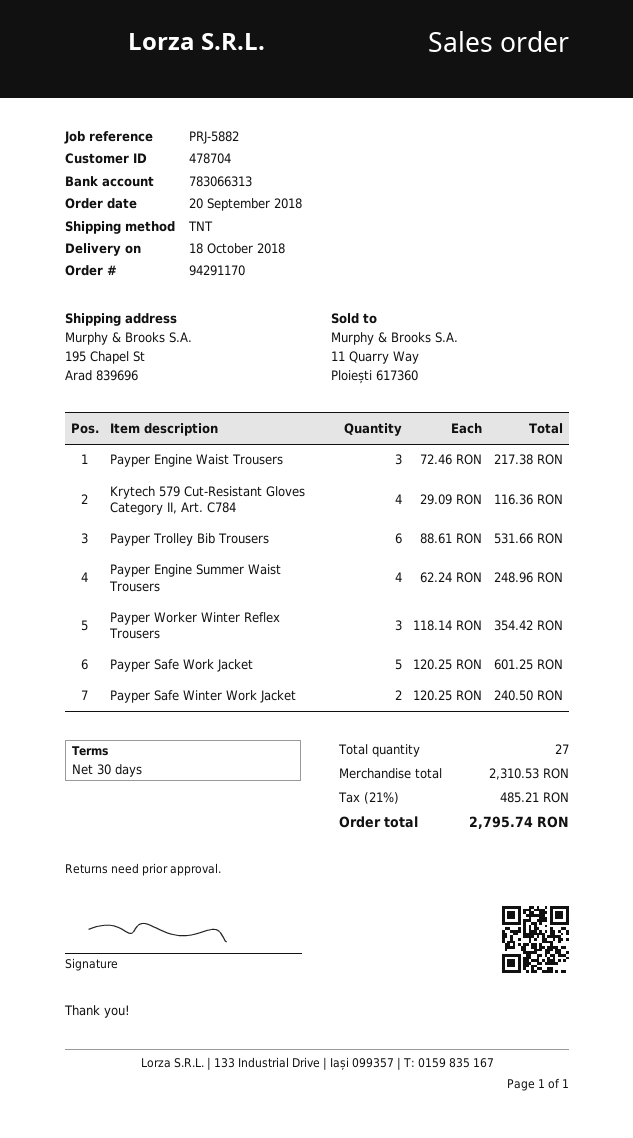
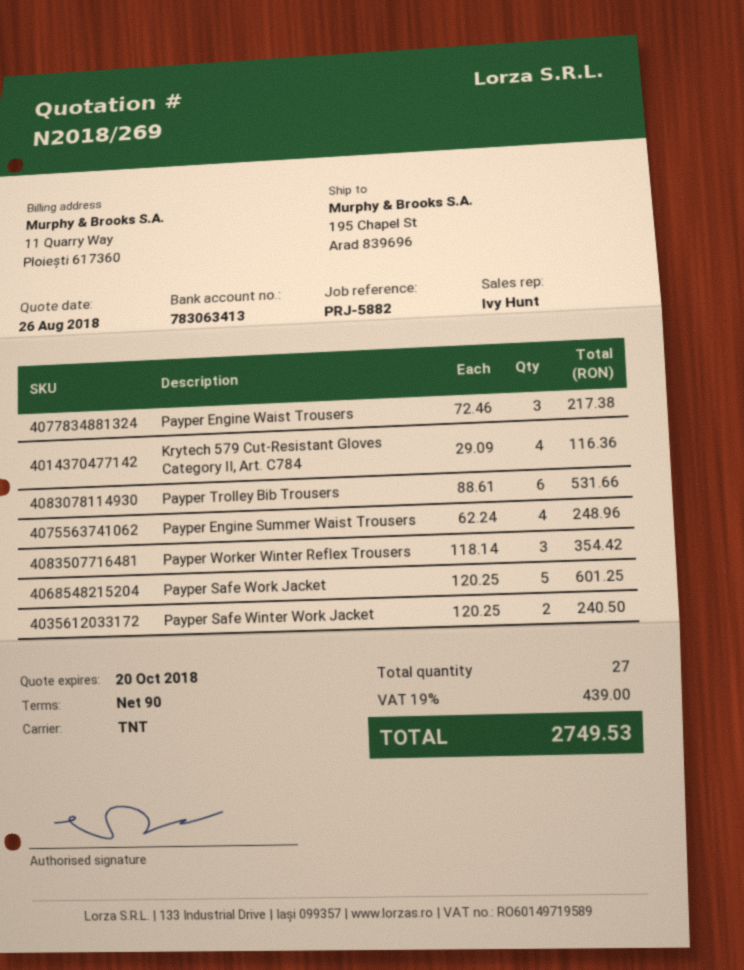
payment terms: 30 days -> 90 days
bank account: 783066313 -> 783063413
tax: 21% = 485.21 -> 19% = 439.00
total: 2795.74 -> 2749.53

